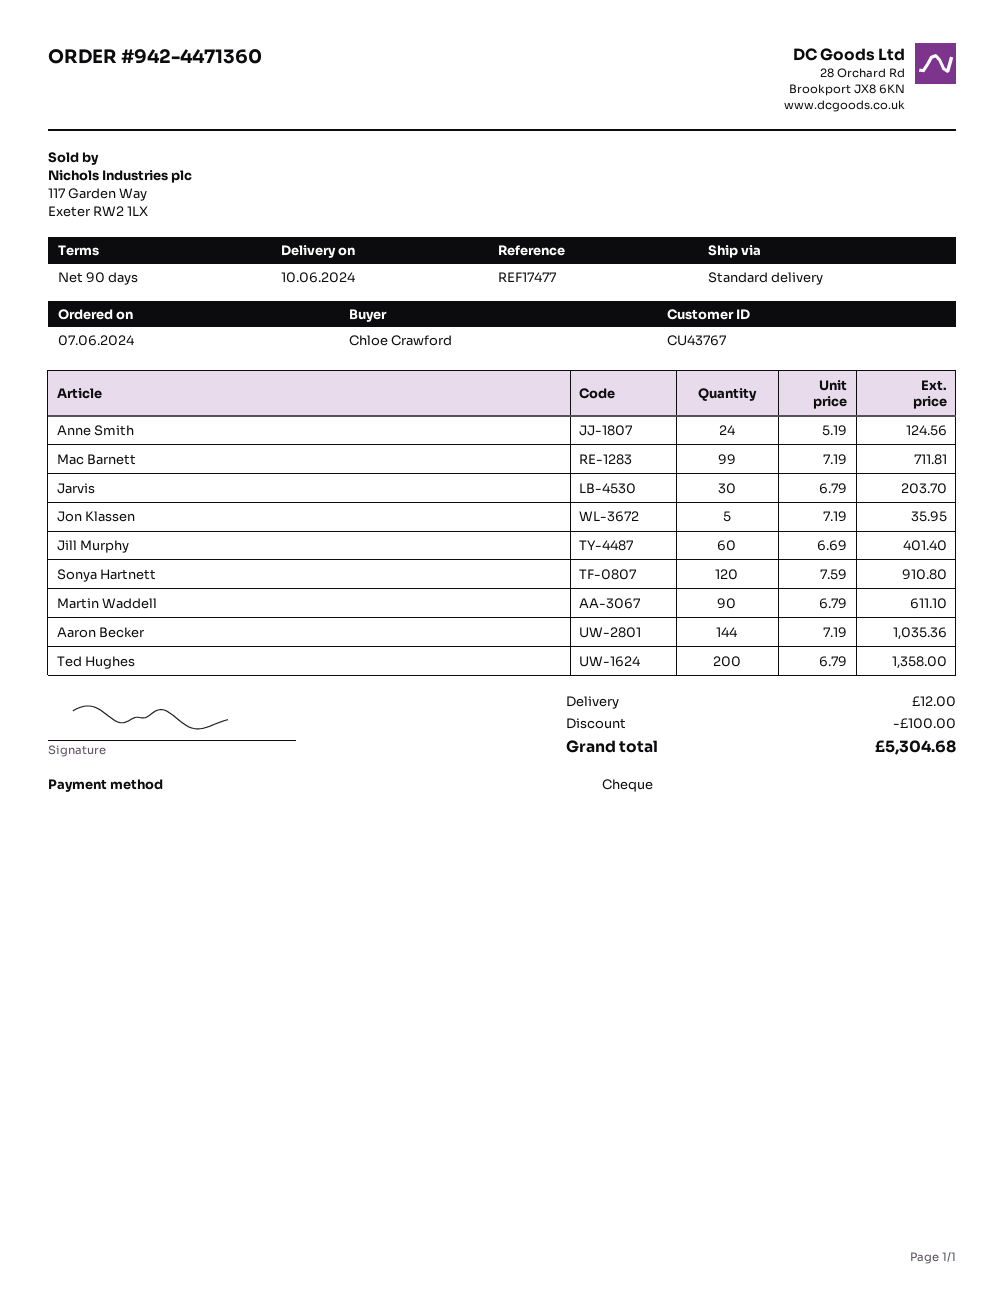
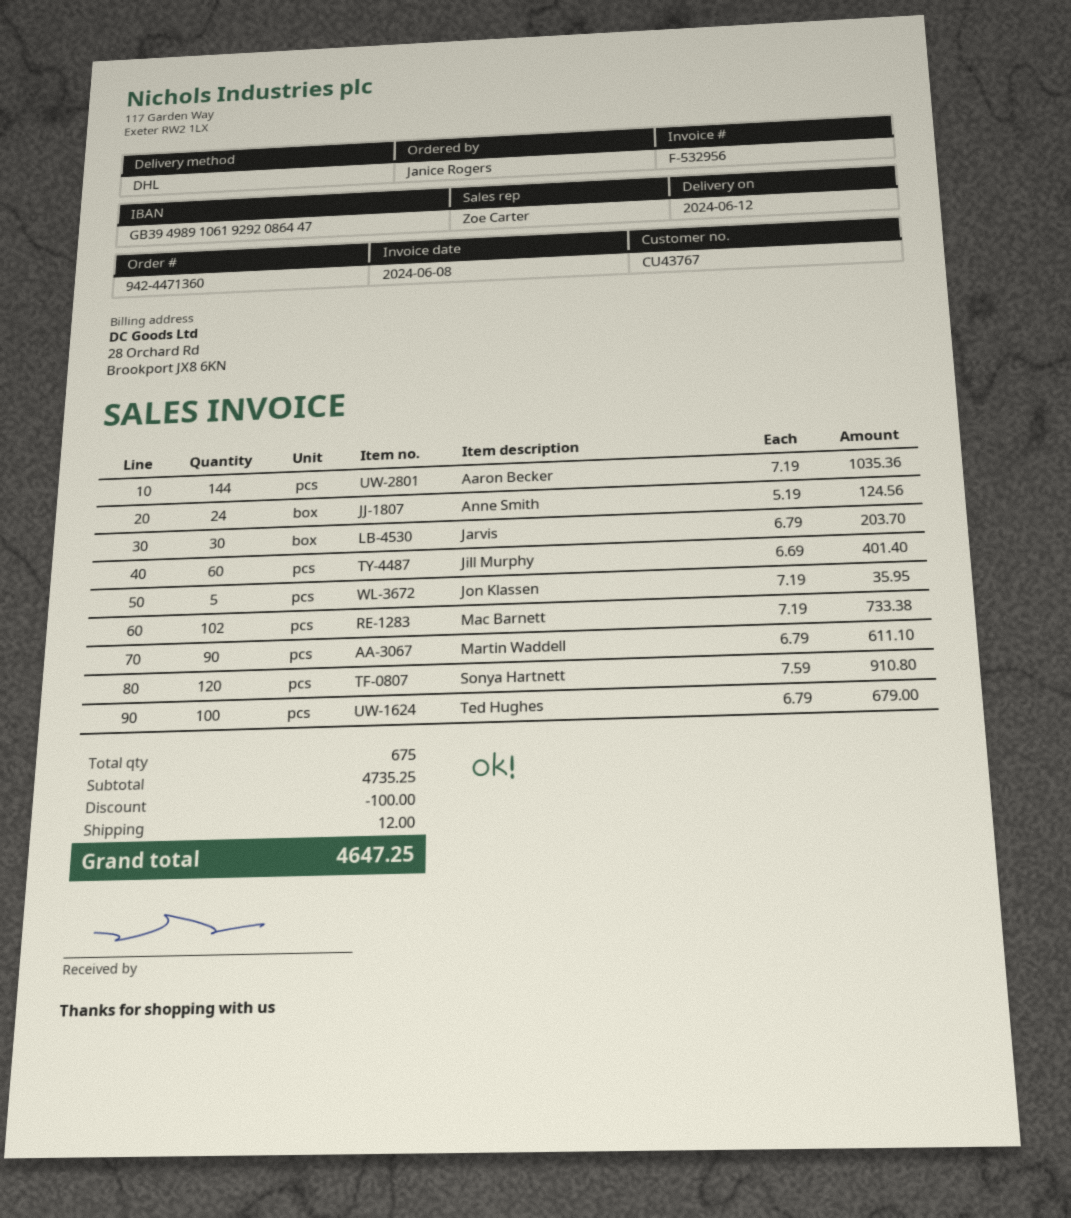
delivery date: 2024-06-10 -> 2024-06-12
ordered by: Chloe Crawford -> Janice Rogers
shipping method: standard -> DHL
Mac Barnett: 99 x 7.19 = 711.81 -> 102 x 7.19 = 733.38
Ted Hughes: 200 x 6.79 = 1358.00 -> 100 x 6.79 = 679.00
total: 5304.68 -> 4647.25

